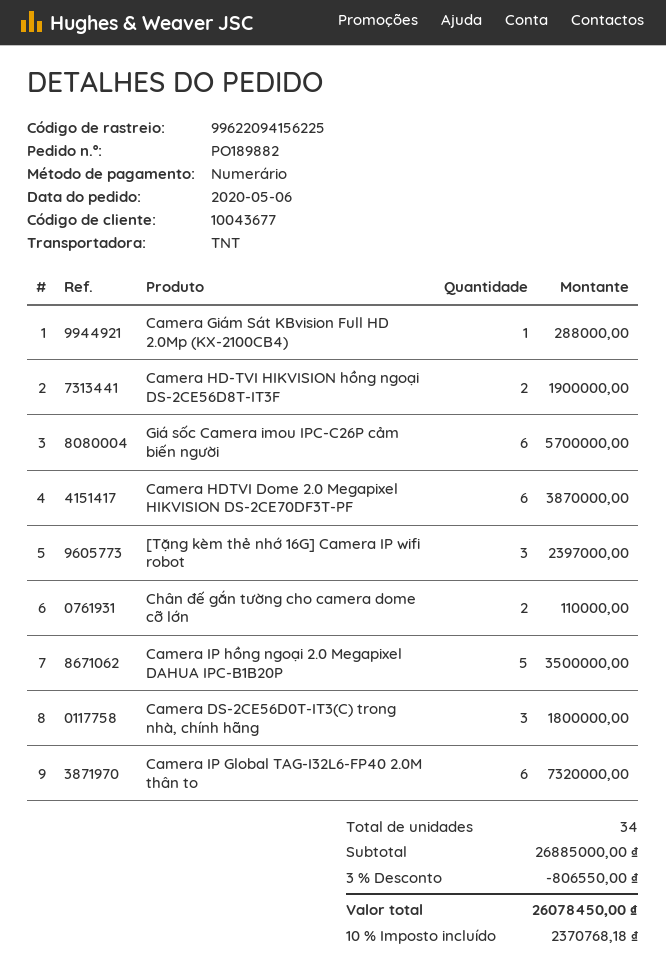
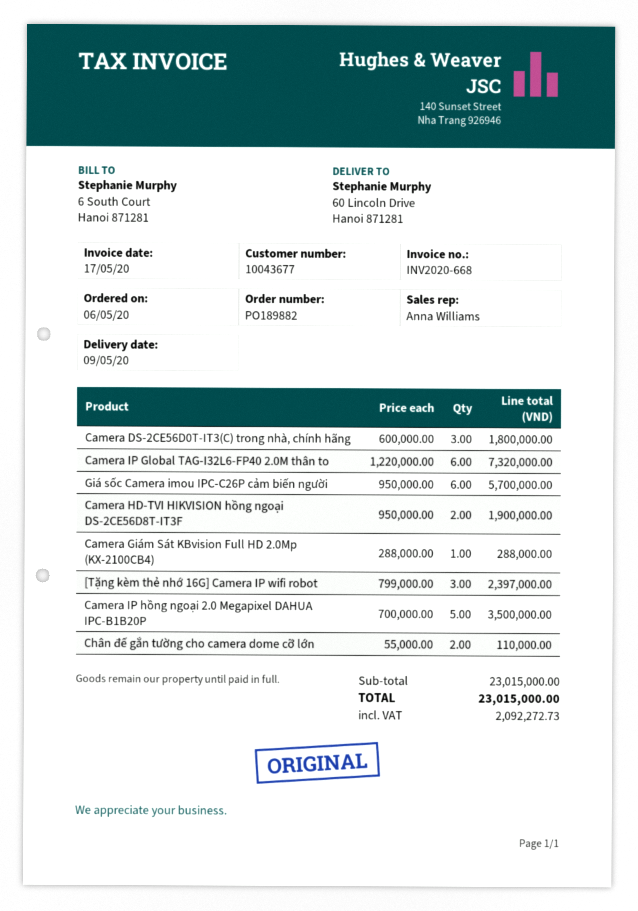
Camera HDTVI Dome 2.0 Megapixel HIKVISION DS-2CE70DF3T-PF: 6 for 3870000.00 -> none
subtotal: 26885000.00 -> 23015000.00
discount: 3% = 806550.00 -> none
tax: 2370768.18 -> 2092272.73
total: 26078450.00 -> 23015000.00

